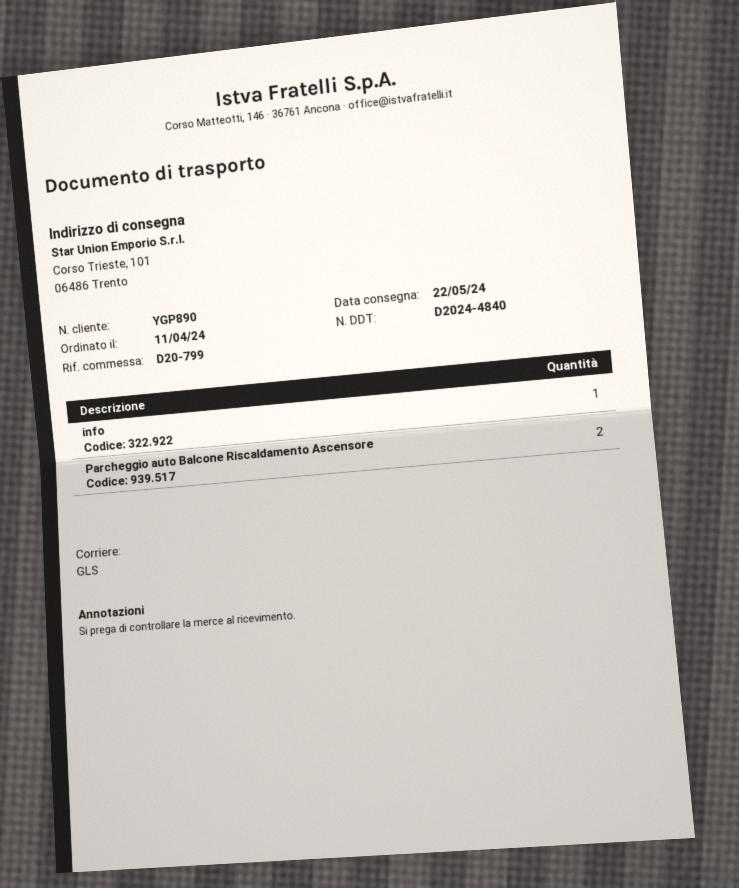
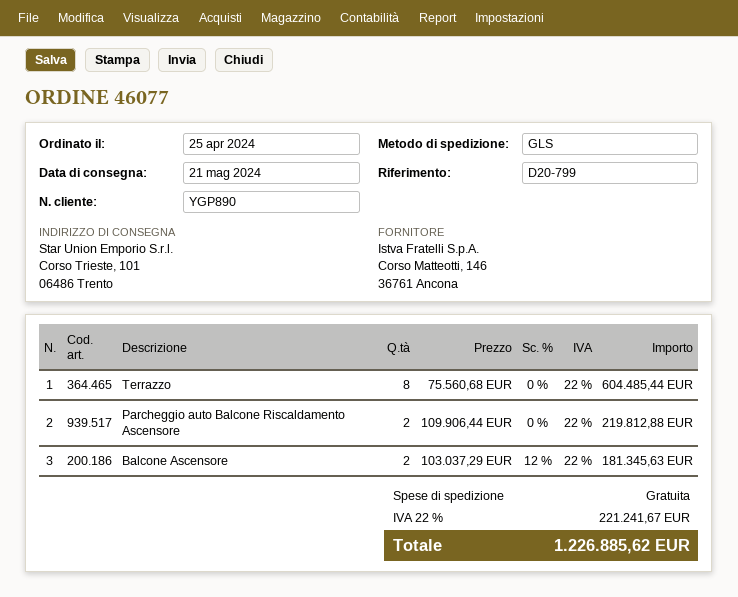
order date: 2024-04-11 -> 2024-04-25
delivery date: 2024-05-22 -> 2024-05-21
info: 1 -> none
Terrazzo: none -> 8
Balcone Ascensore: none -> 2

